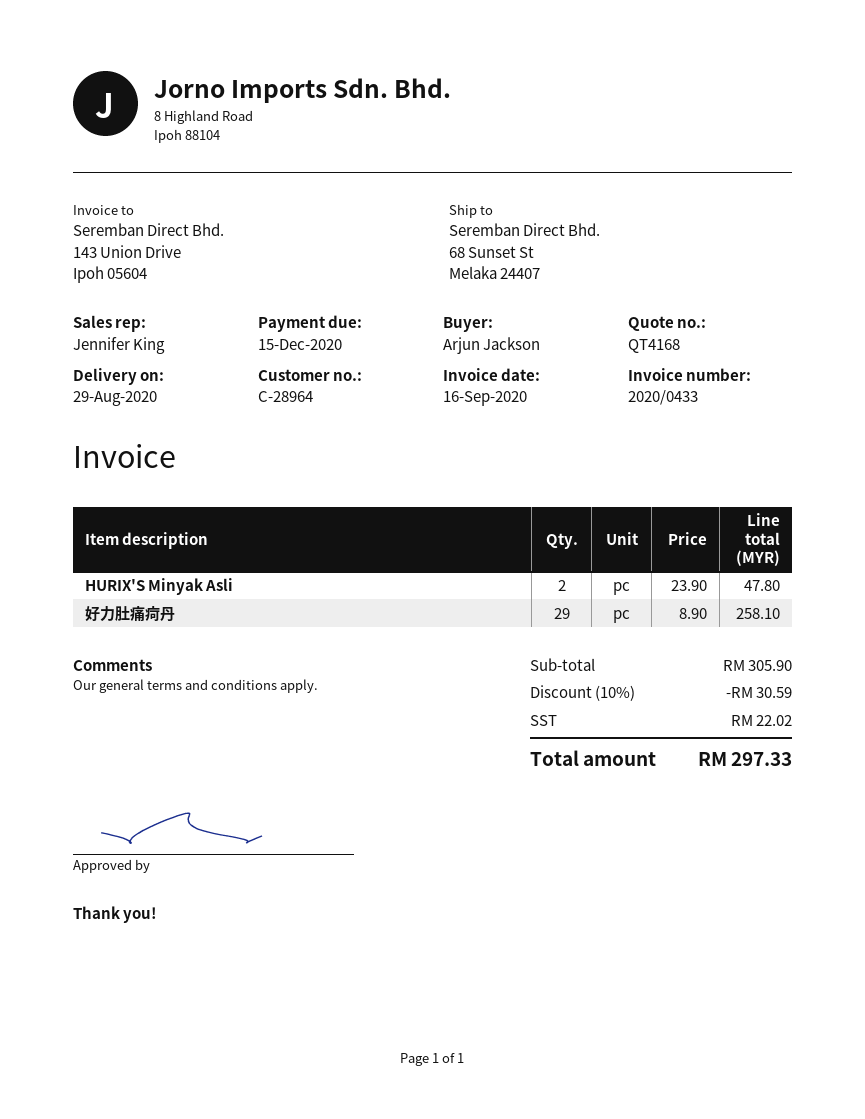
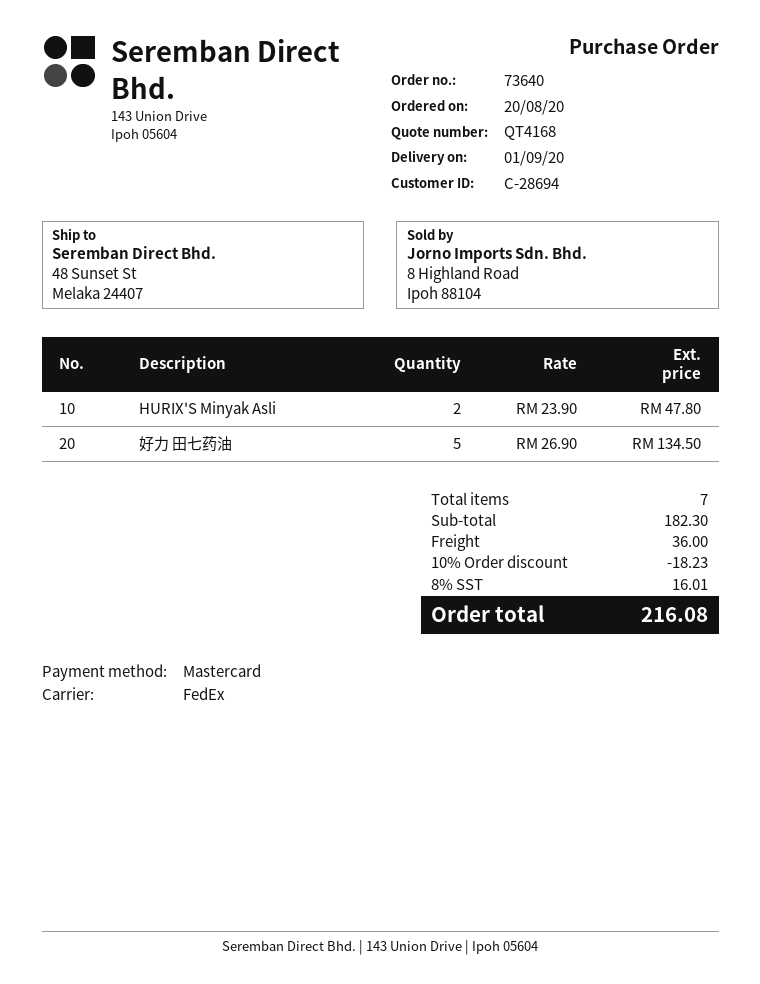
delivery date: 2020-08-29 -> 2020-09-01
customer number: C-28964 -> C-28694
ship to: 68 Sunset St, Melaka 24407 -> 48 Sunset St, Melaka 24407
好力肚痛疴丹: 29 x 8.90 = 258.10 -> none
好力 田七药油: none -> 5 x 26.90 = 134.50
subtotal: 305.90 -> 182.30
discount: 10% = 30.59 -> 10% = 18.23
shipping: none -> 36.00
tax: 22.02 -> 16.01
total: 297.33 -> 216.08

